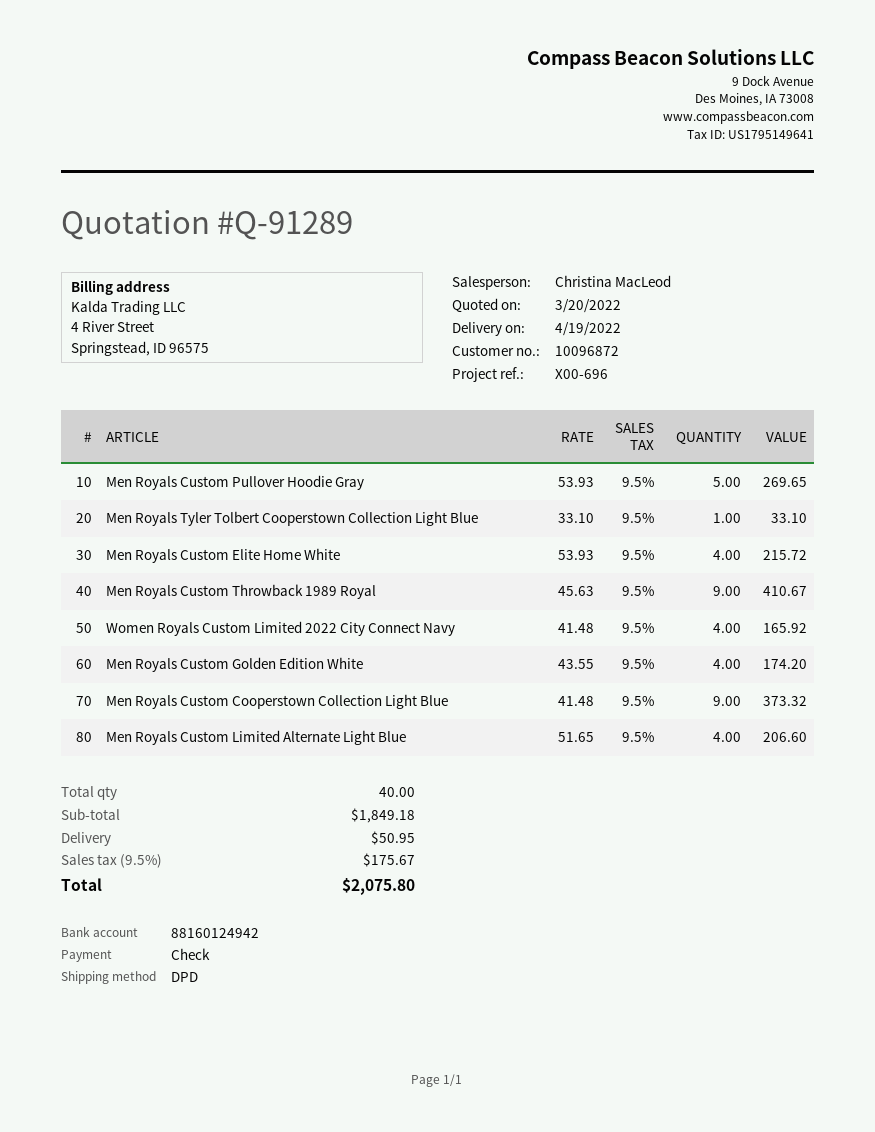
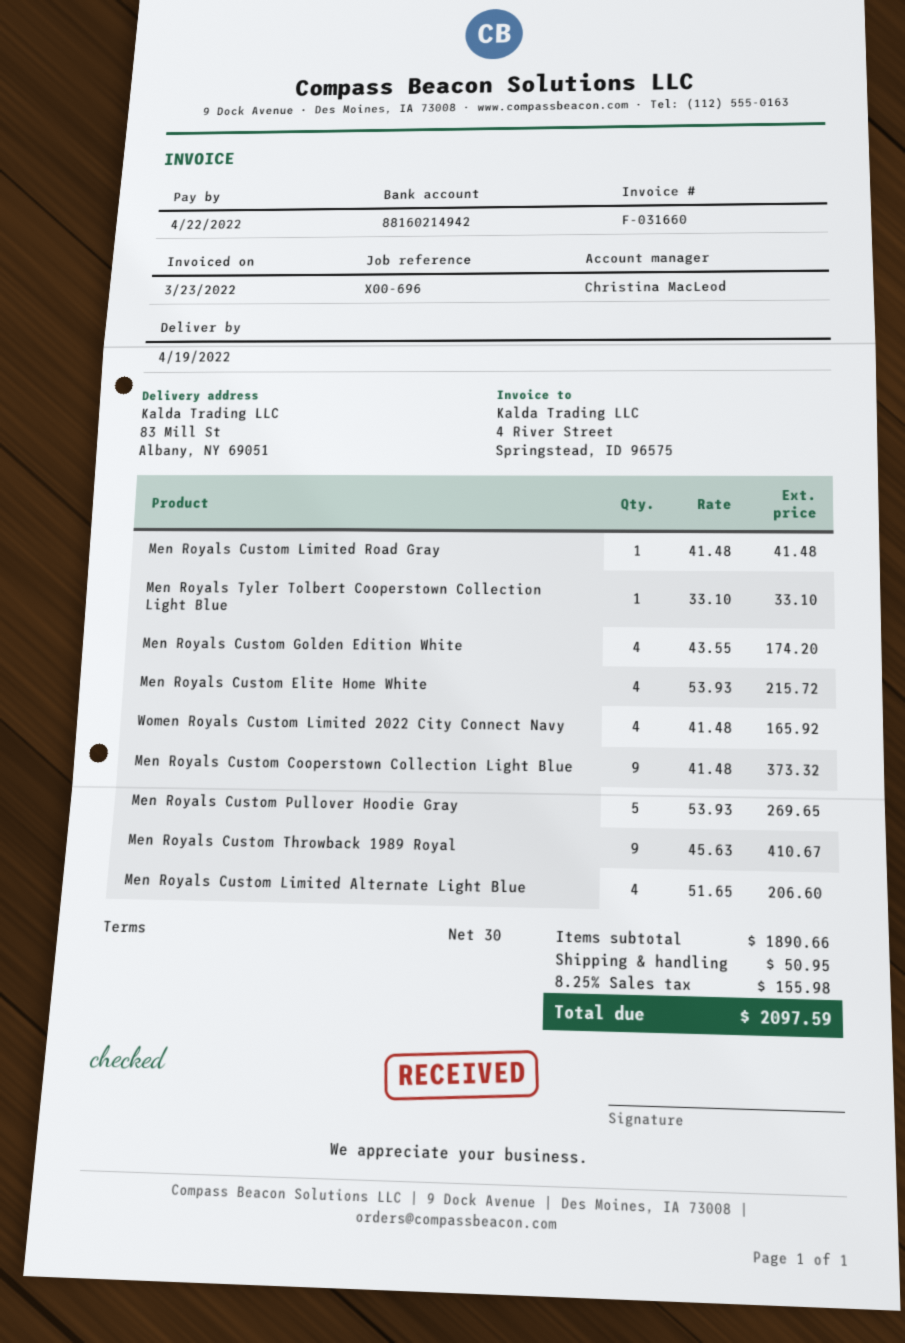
bank account: 88160124942 -> 88160214942
Men Royals Custom Limited Road Gray: none -> 1 x 41.48 = 41.48
subtotal: 1849.18 -> 1890.66
tax: 9.5% = 175.67 -> 8.25% = 155.98
total: 2075.80 -> 2097.59

